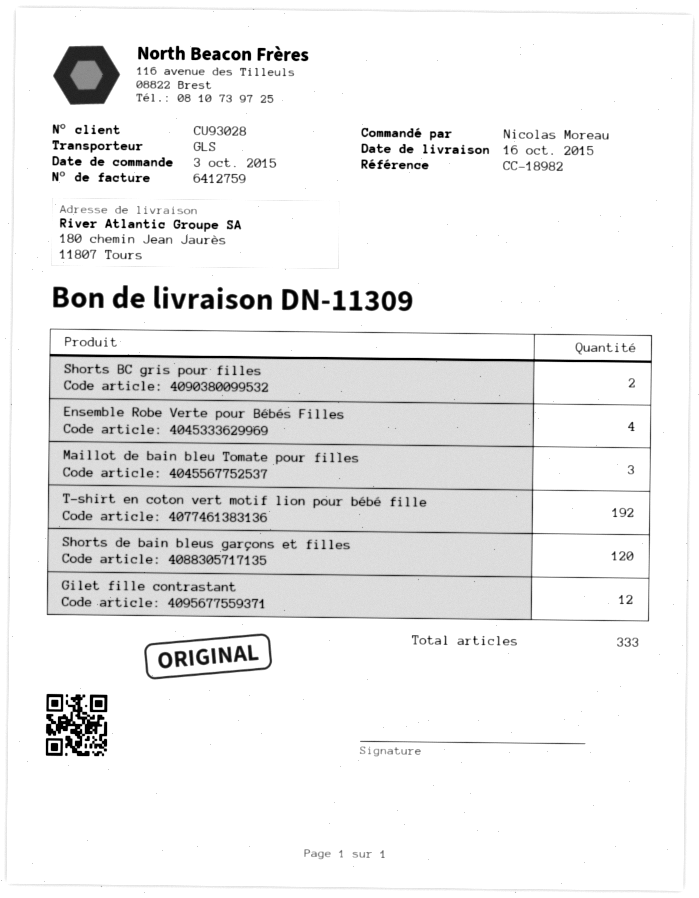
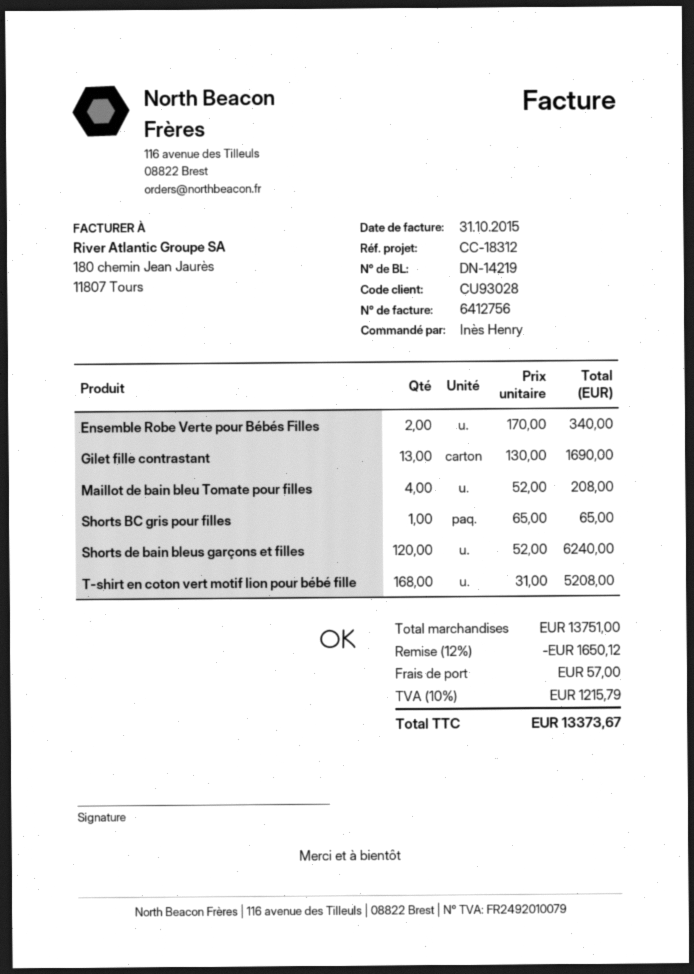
delivery note number: DN-11309 -> DN-14219
invoice number: 6412759 -> 6412756
reference: CC-18982 -> CC-18312
ordered by: Nicolas Moreau -> Inès Henry
Shorts BC gris pour filles: 2 -> 1
Ensemble Robe Verte pour Bébés Filles: 4 -> 2
Maillot de bain bleu Tomate pour filles: 3 -> 4
T-shirt en coton vert motif lion pour bébé fille: 192 -> 168
Gilet fille contrastant: 12 -> 13

